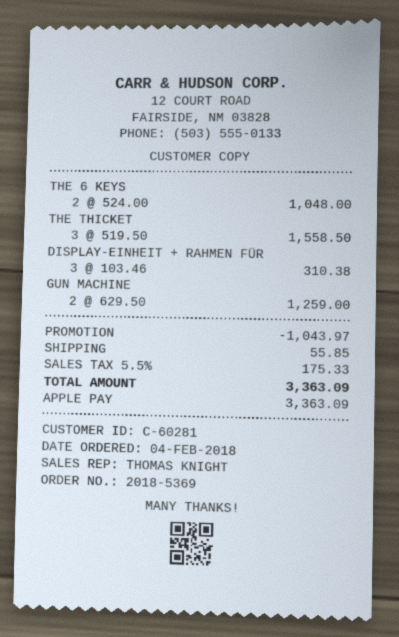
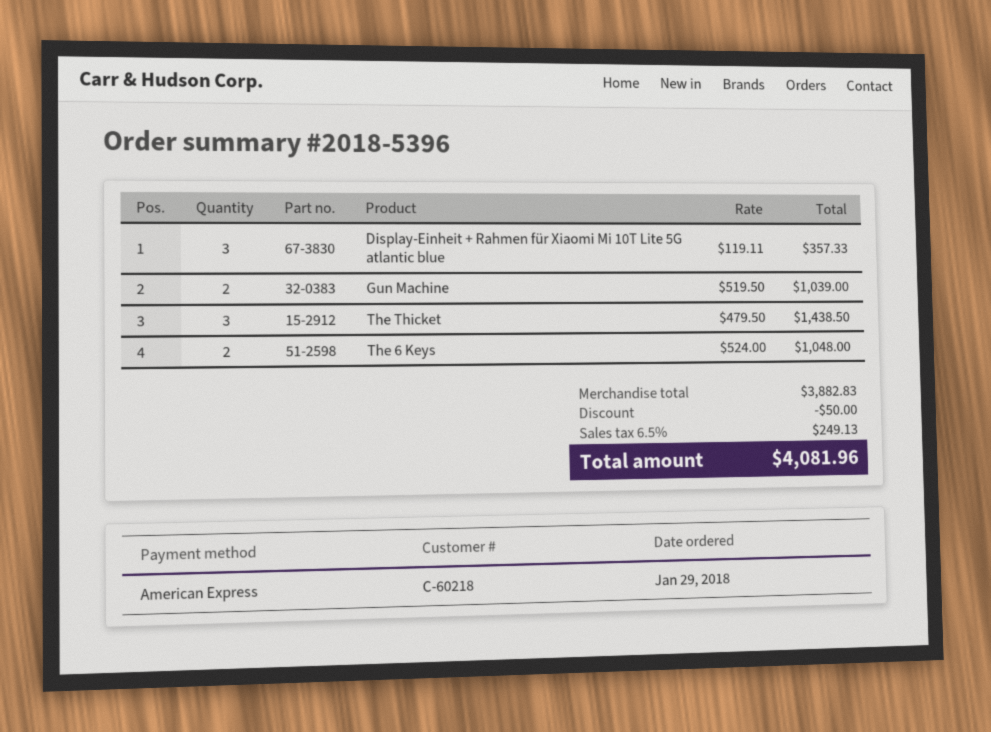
order number: 2018-5369 -> 2018-5396
order date: 2018-02-04 -> 2018-01-29
customer number: C-60281 -> C-60218
payment method: Apple Pay -> American Express
THE THICKET: 3 x 519.50 = 1558.50 -> 3 x 479.50 = 1438.50
DISPLAY-EINHEIT + RAHMEN FÜR: 3 x 103.46 = 310.38 -> 3 x 119.11 = 357.33
GUN MACHINE: 2 x 629.50 = 1259.00 -> 2 x 519.50 = 1039.00
discount: 1043.97 -> 50.00
shipping: 55.85 -> none
tax: 5.5% = 175.33 -> 6.5% = 249.13
total: 3363.09 -> 4081.96

